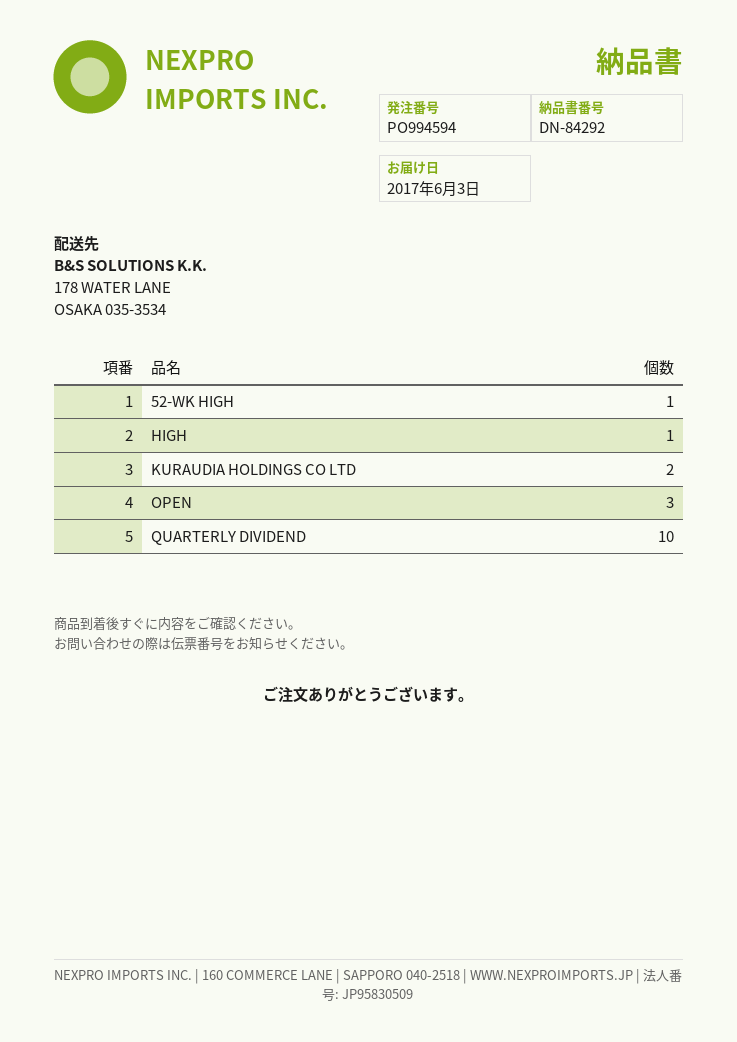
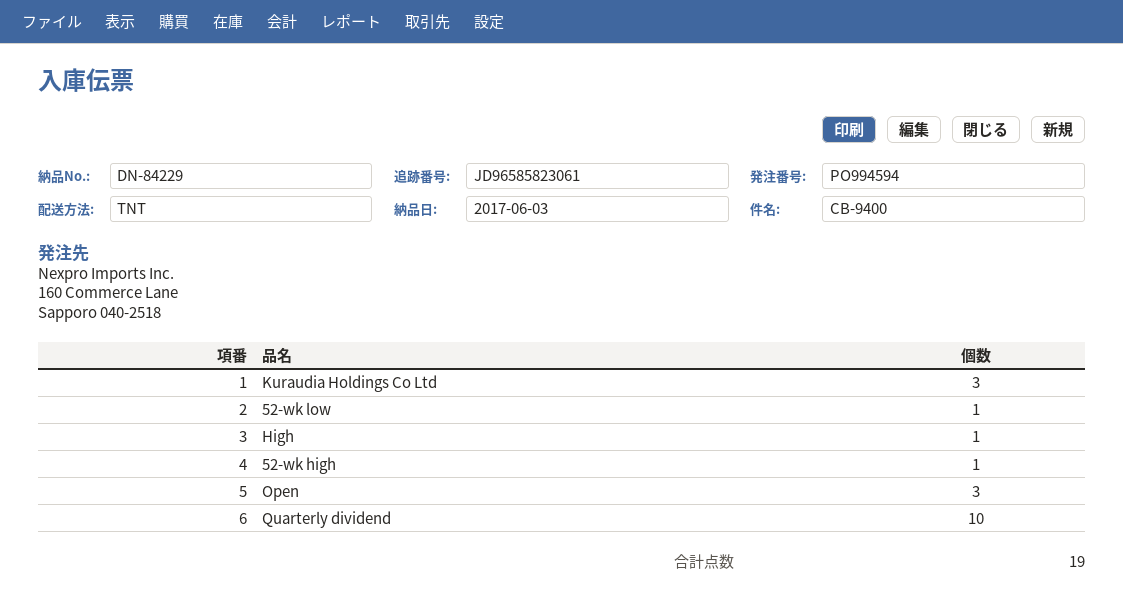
delivery note number: DN-84292 -> DN-84229
KURAUDIA HOLDINGS CO LTD: 2 -> 3
52-wk low: none -> 1

